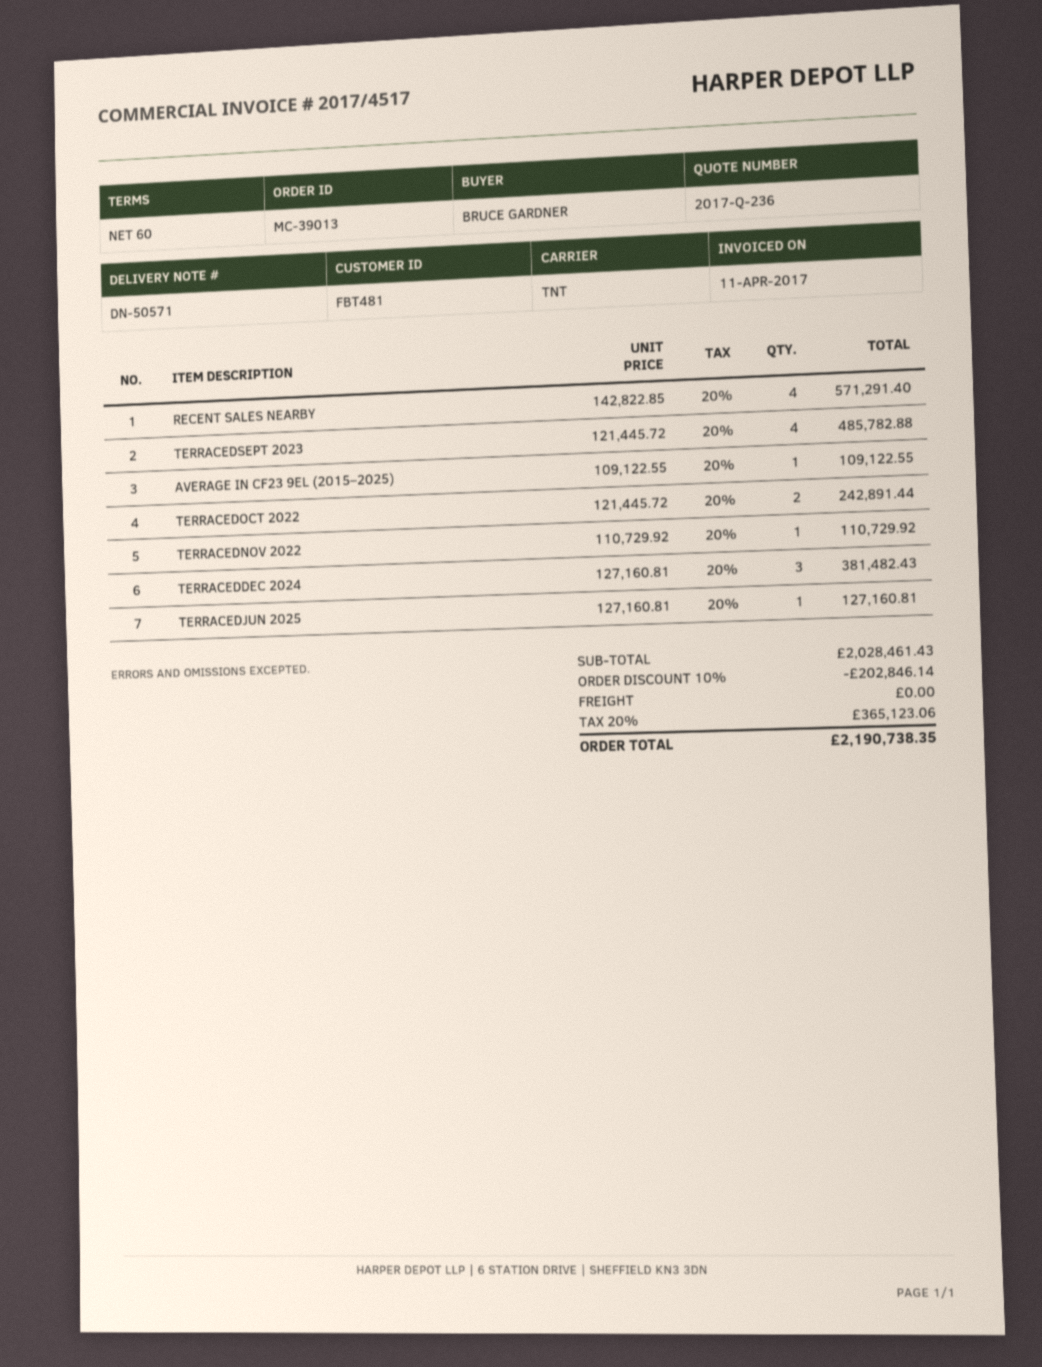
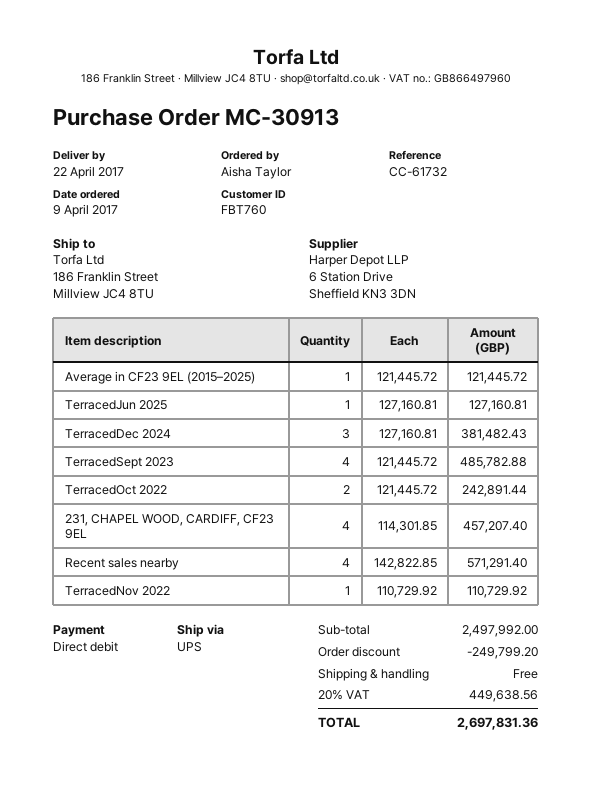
order number: MC-39013 -> MC-30913
customer number: FBT481 -> FBT760
ordered by: BRUCE GARDNER -> Aisha Taylor
shipping method: TNT -> UPS
AVERAGE IN CF23 9EL (2015–2025): 1 x 109122.55 = 109122.55 -> 1 x 121445.72 = 121445.72
231, CHAPEL WOOD, CARDIFF, CF23 9EL: none -> 4 x 114301.85 = 457207.40
subtotal: 2028461.43 -> 2497992.00
discount: 202846.14 -> 249799.20
tax: 20% = 365123.06 -> 20% = 449638.56
total: 2190738.35 -> 2697831.36

